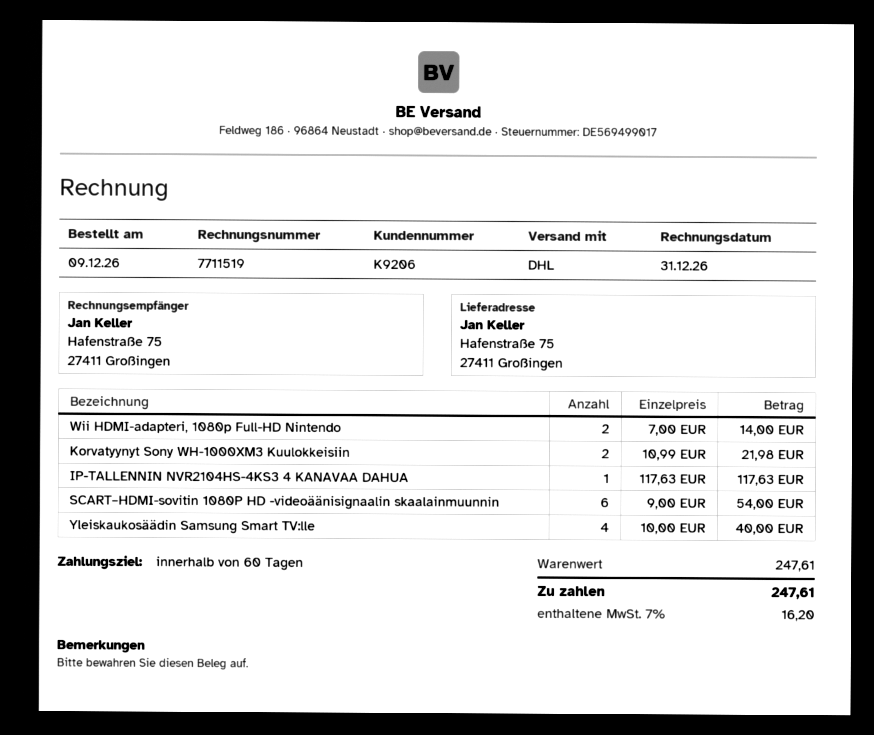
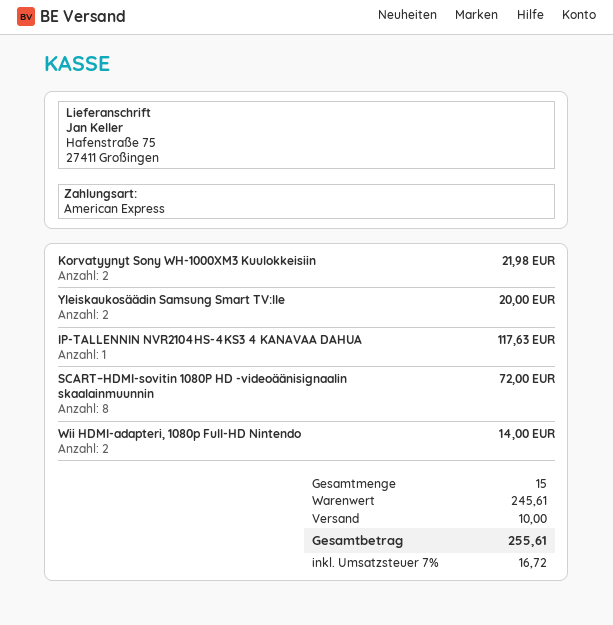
SCART–HDMI-sovitin 1080P HD -videoäänisignaalin skaalainmuunnin: 6 for 54.00 -> 8 for 72.00
Yleiskaukosäädin Samsung Smart TV:lle: 4 for 40.00 -> 2 for 20.00
subtotal: 247.61 -> 245.61
shipping: none -> 10.00
tax: 7% = 16.20 -> 7% = 16.72
total: 247.61 -> 255.61

